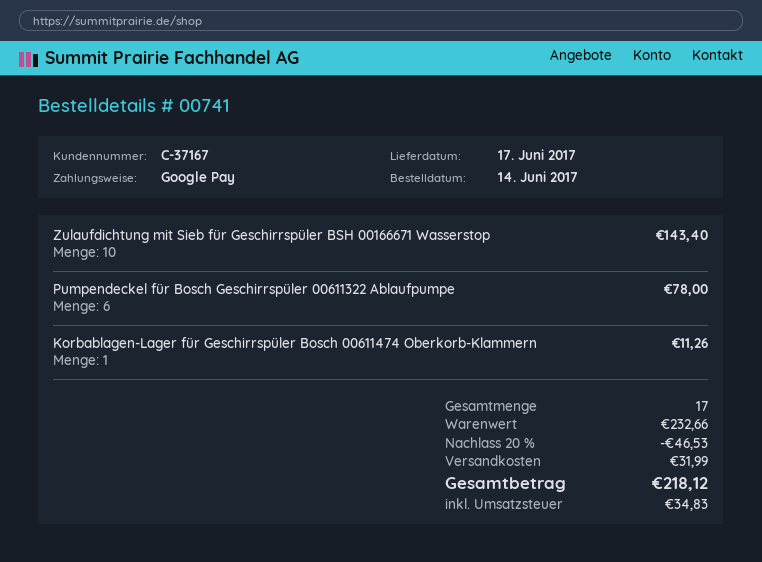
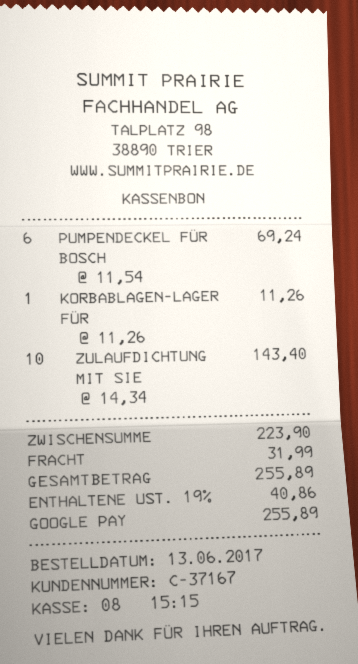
order date: 2017-06-14 -> 2017-06-13
Pumpendeckel für Bosch Geschirrspüler 00611322 Ablaufpumpe: 6 for 78.00 -> 6 for 69.24
subtotal: 232.66 -> 223.90
discount: 20% = 46.53 -> none
tax: 34.83 -> 40.86
total: 218.12 -> 255.89

